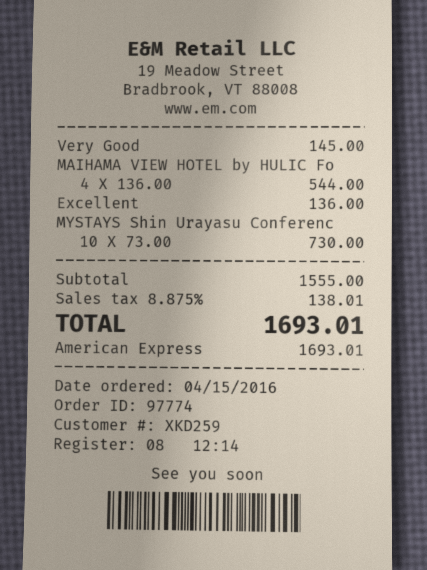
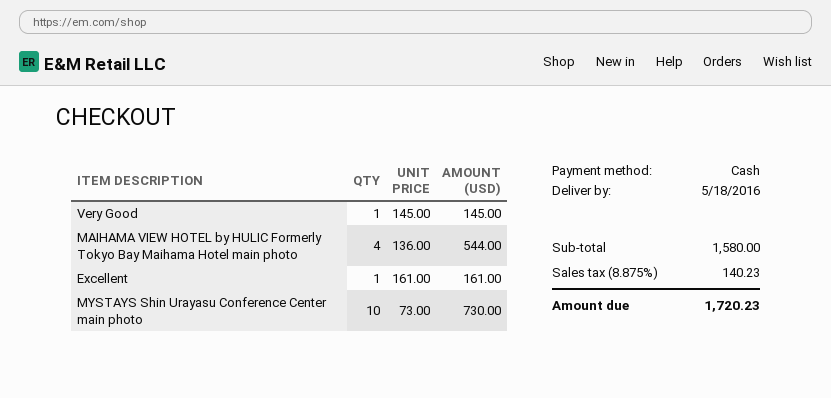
payment method: American Express -> cash
Excellent: 1 x 136.00 = 136.00 -> 1 x 161.00 = 161.00
subtotal: 1555.00 -> 1580.00
tax: 8.875% = 138.01 -> 8.875% = 140.23
total: 1693.01 -> 1720.23

